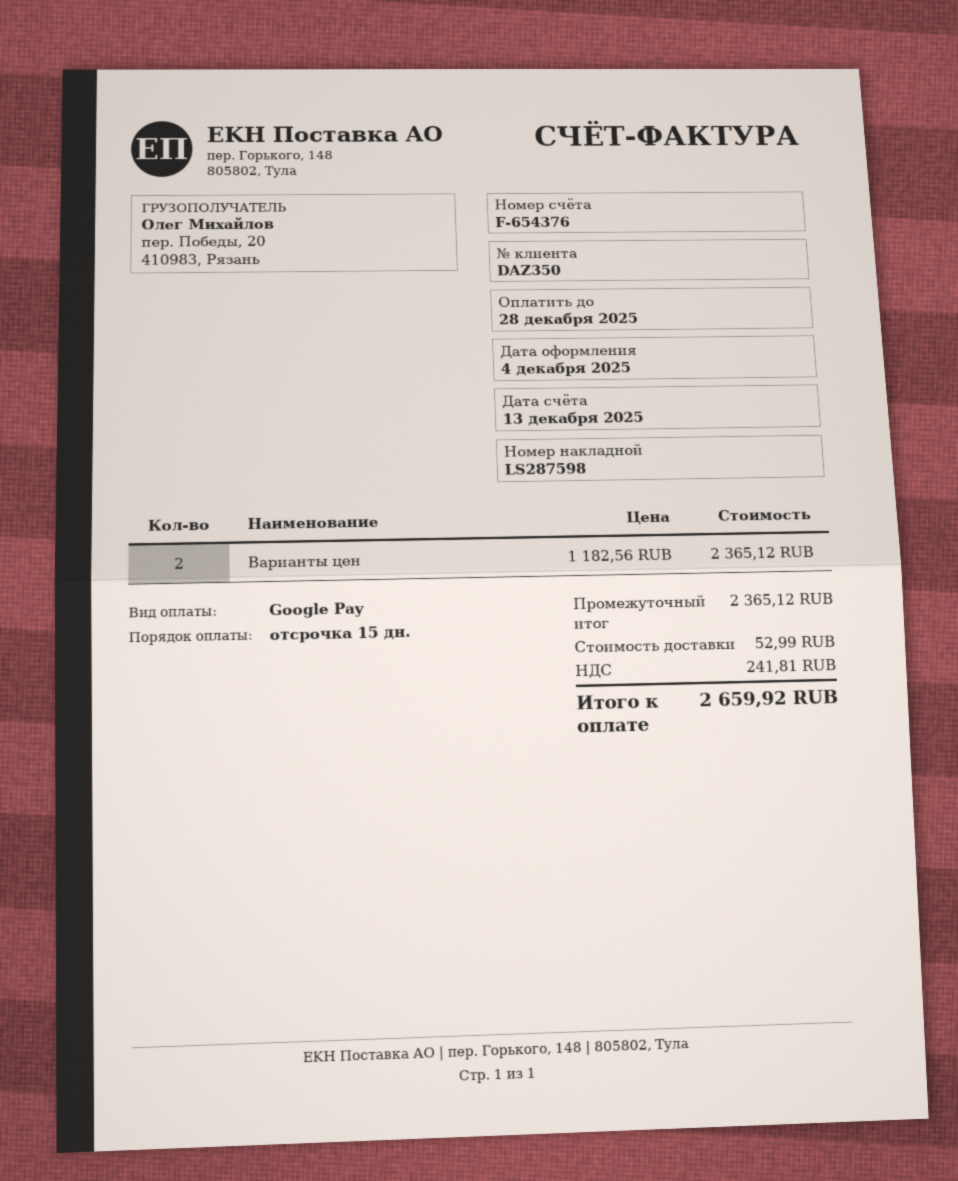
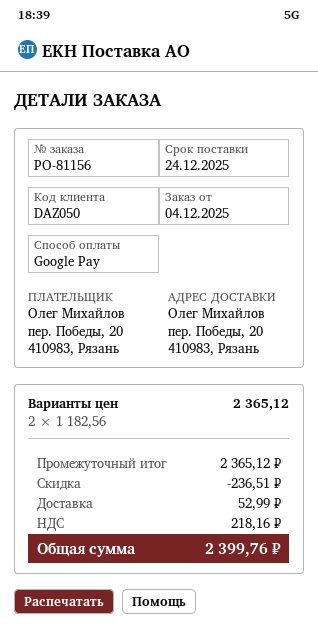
customer number: DAZ350 -> DAZ050
discount: none -> 236.51
tax: 241.81 -> 218.16
total: 2659.92 -> 2399.76

